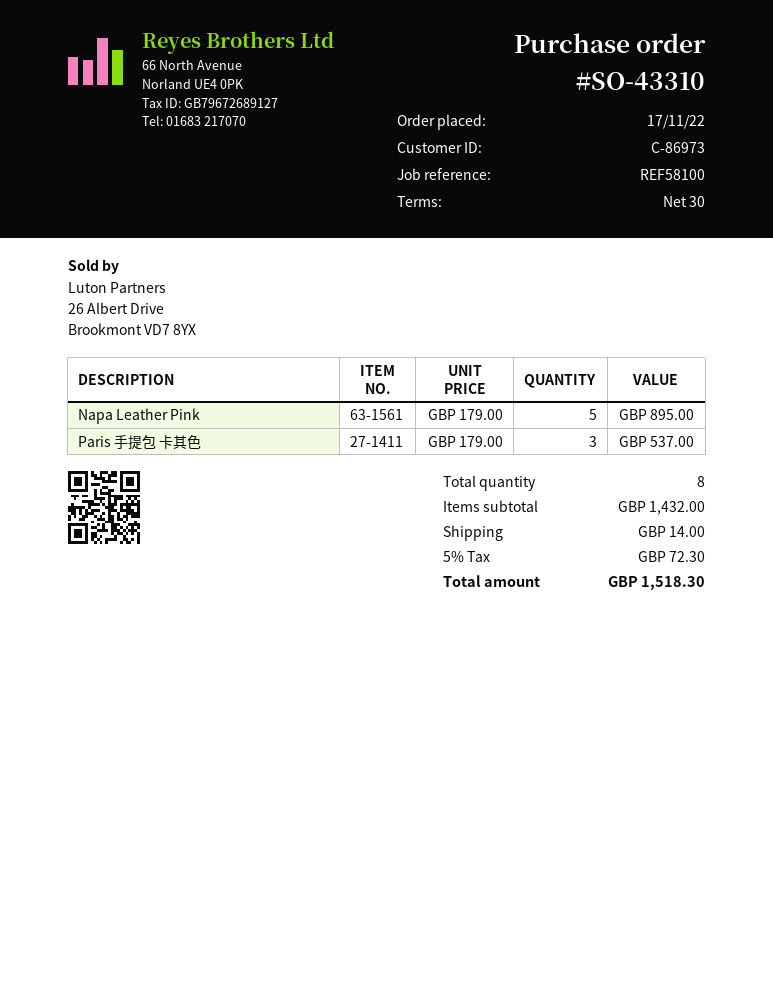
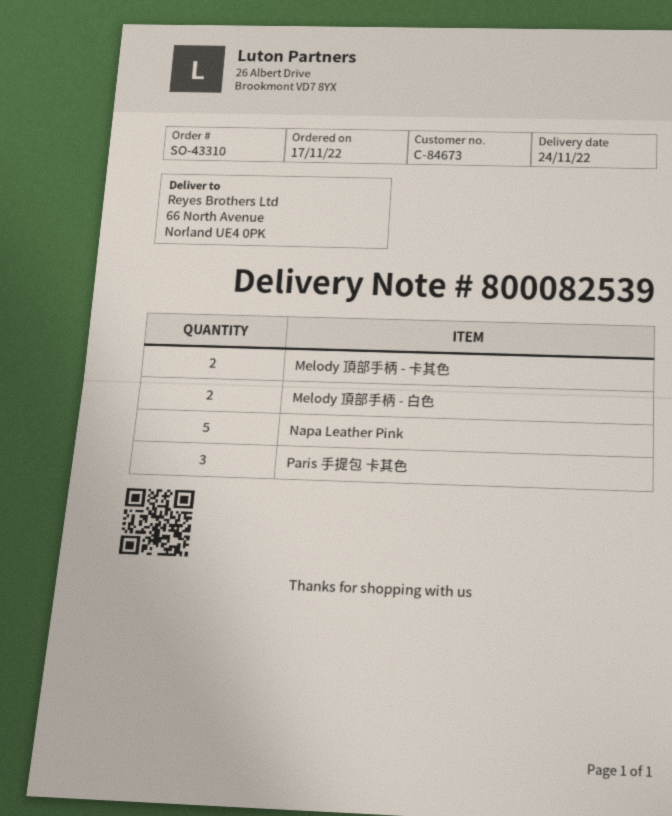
customer number: C-86973 -> C-84673
Melody 頂部手柄 - 卡其色: none -> 2
Melody 頂部手柄 - 白色: none -> 2

